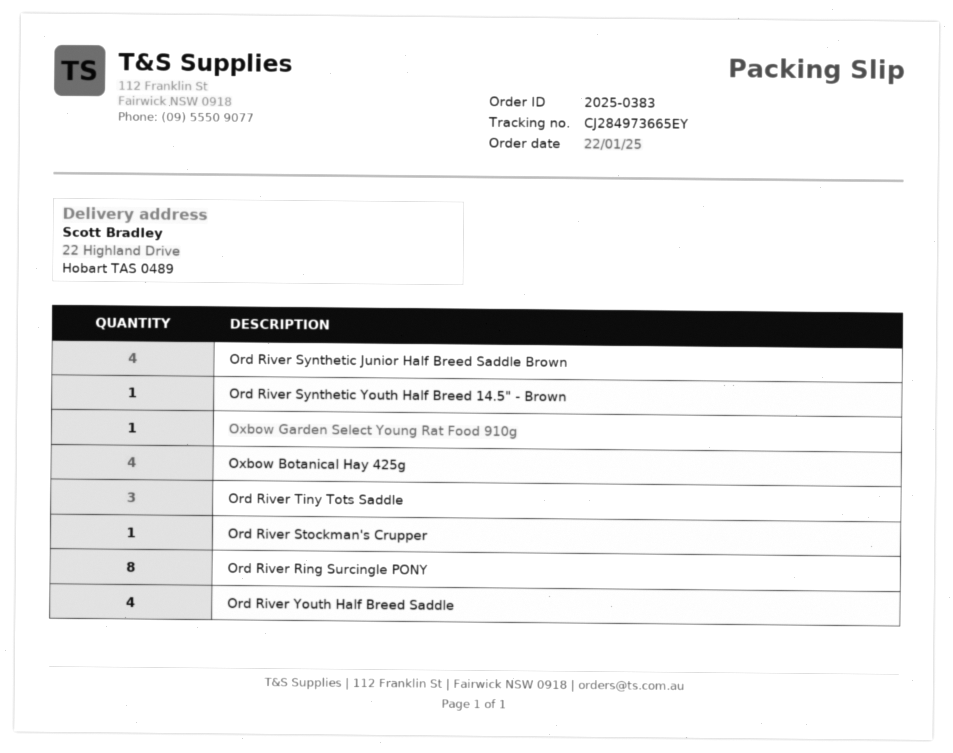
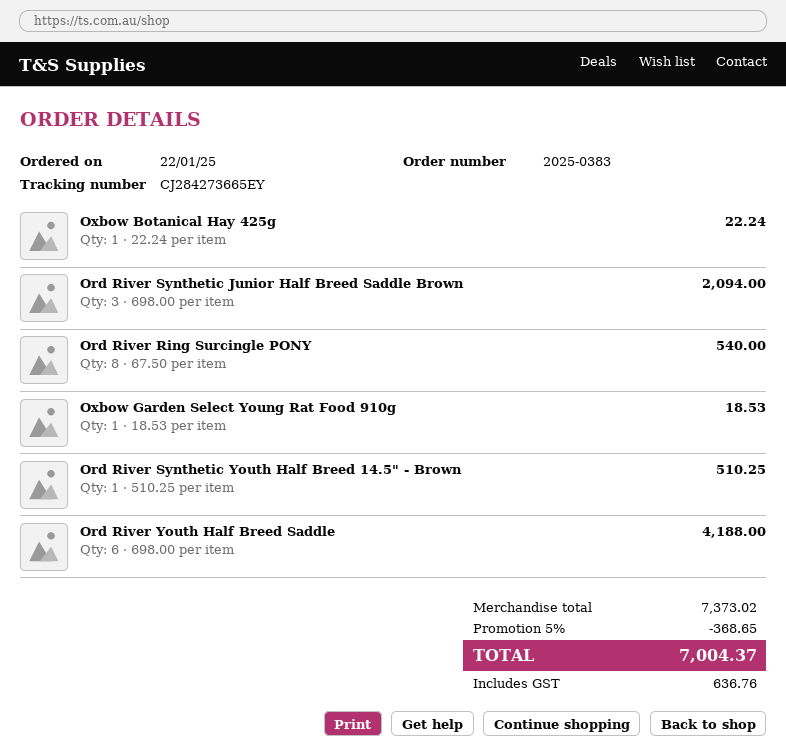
tracking number: CJ284973665EY -> CJ284273665EY
Ord River Synthetic Junior Half Breed Saddle Brown: 4 -> 3
Oxbow Botanical Hay 425g: 4 -> 1
Ord River Tiny Tots Saddle: 3 -> none
Ord River Stockman's Crupper: 1 -> none
Ord River Youth Half Breed Saddle: 4 -> 6

